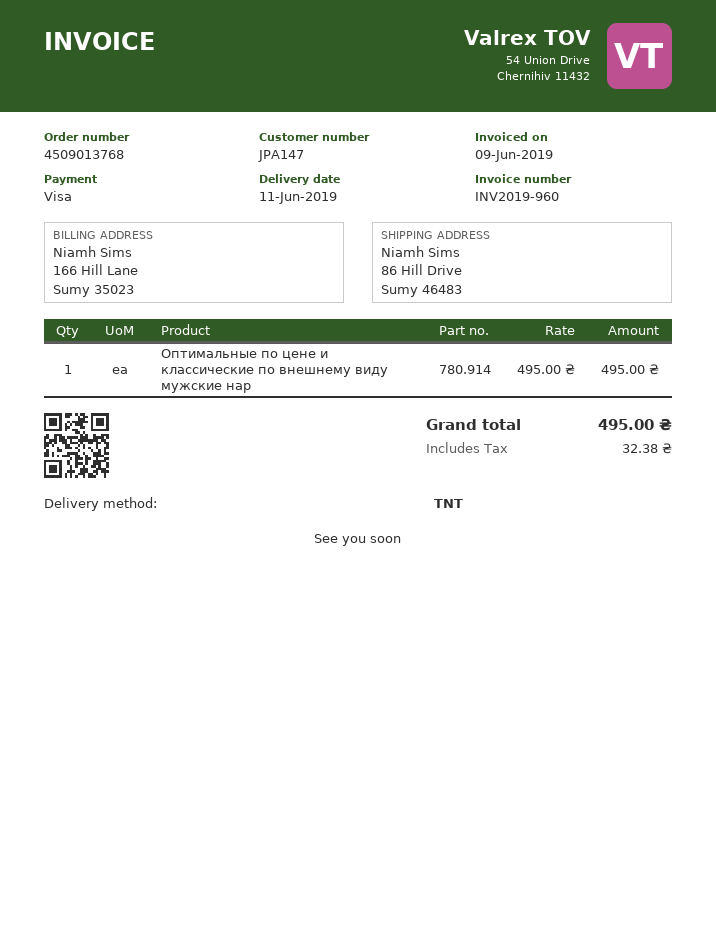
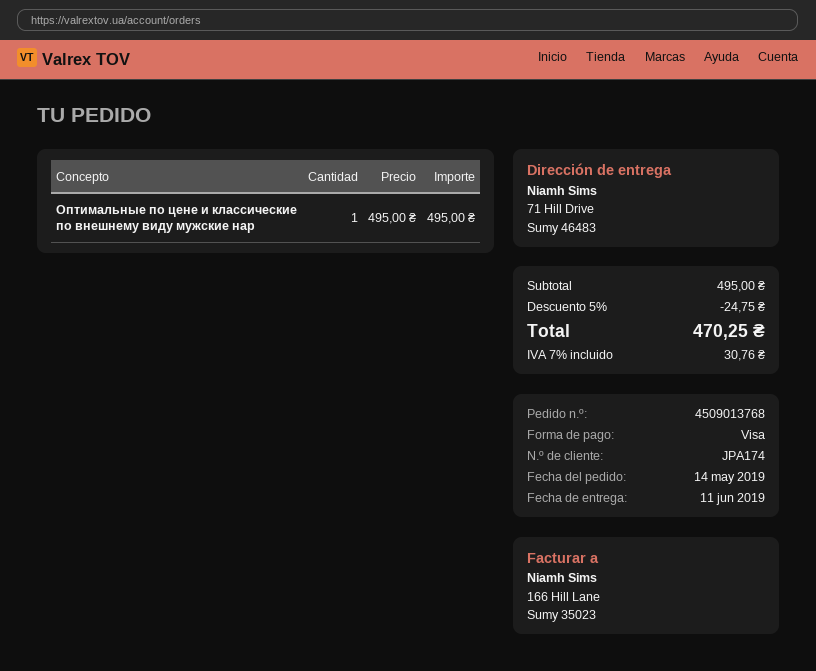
customer number: JPA147 -> JPA174
ship to: 86 Hill Drive, Sumy 46483 -> 71 Hill Drive, Sumy 46483
discount: none -> 5% = 24.75
tax: 32.38 -> 30.76
total: 495.00 -> 470.25

